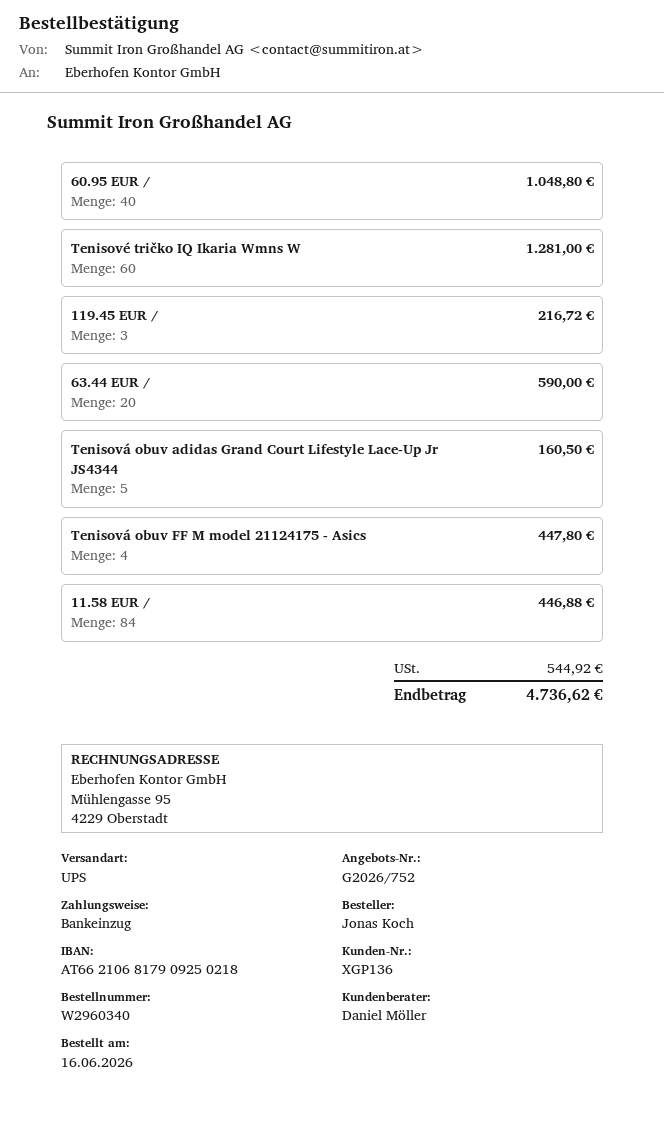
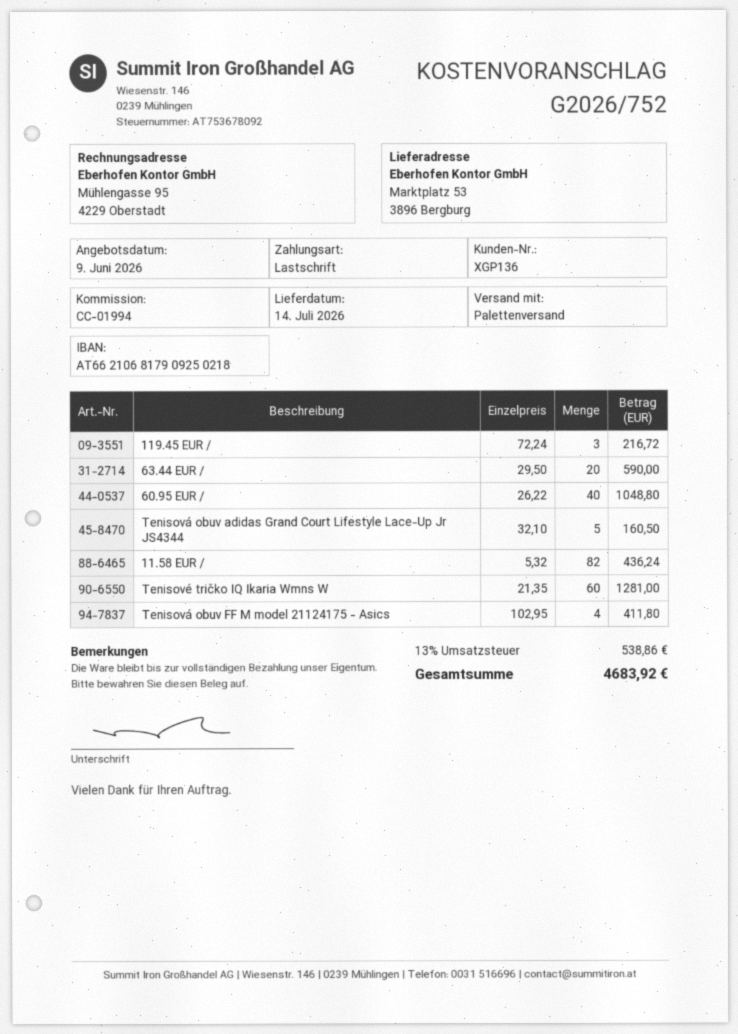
shipping method: UPS -> pallet freight
Tenisová obuv FF M model 21124175 - Asics: 4 for 447.80 -> 4 for 411.80
11.58 EUR /: 84 for 446.88 -> 82 for 436.24
tax: 544.92 -> 538.86
total: 4736.62 -> 4683.92

